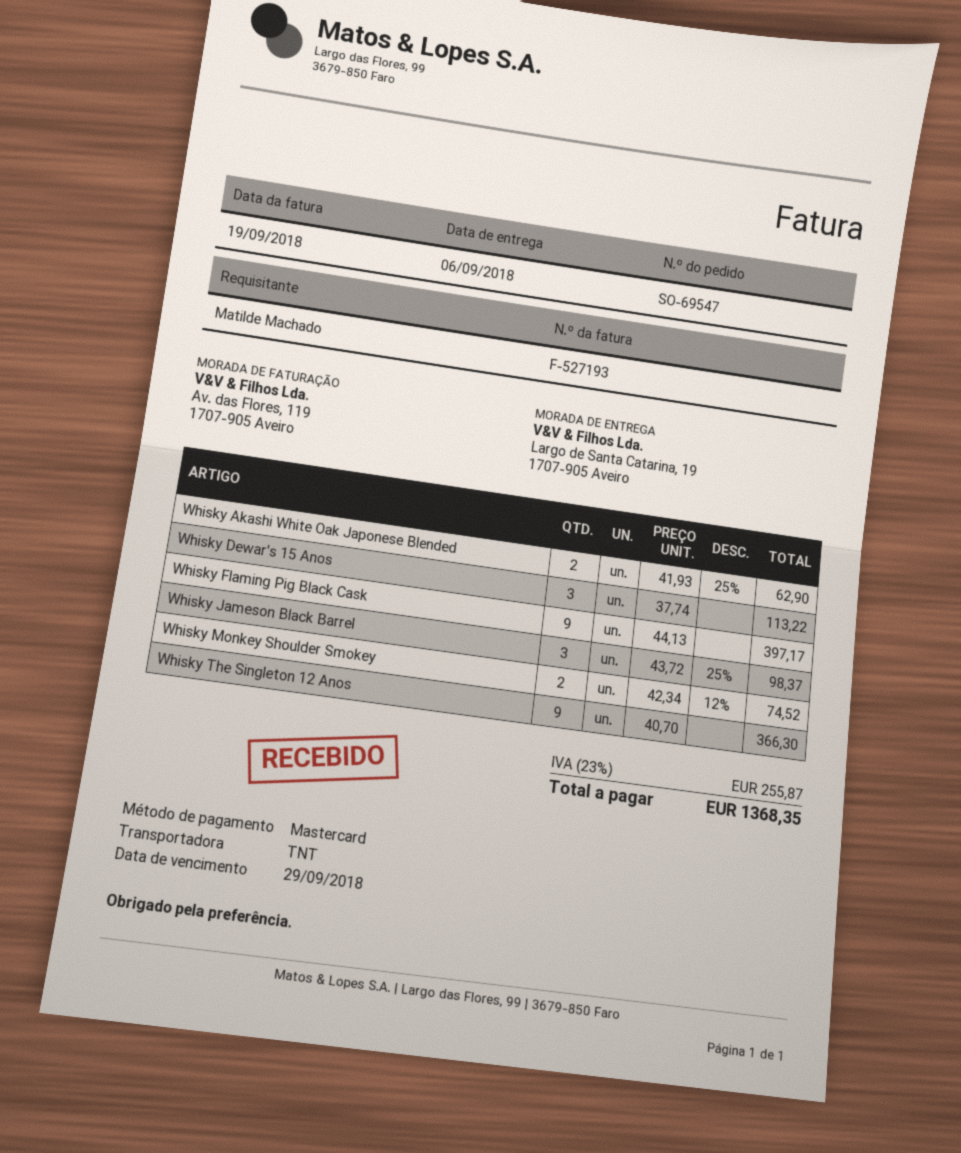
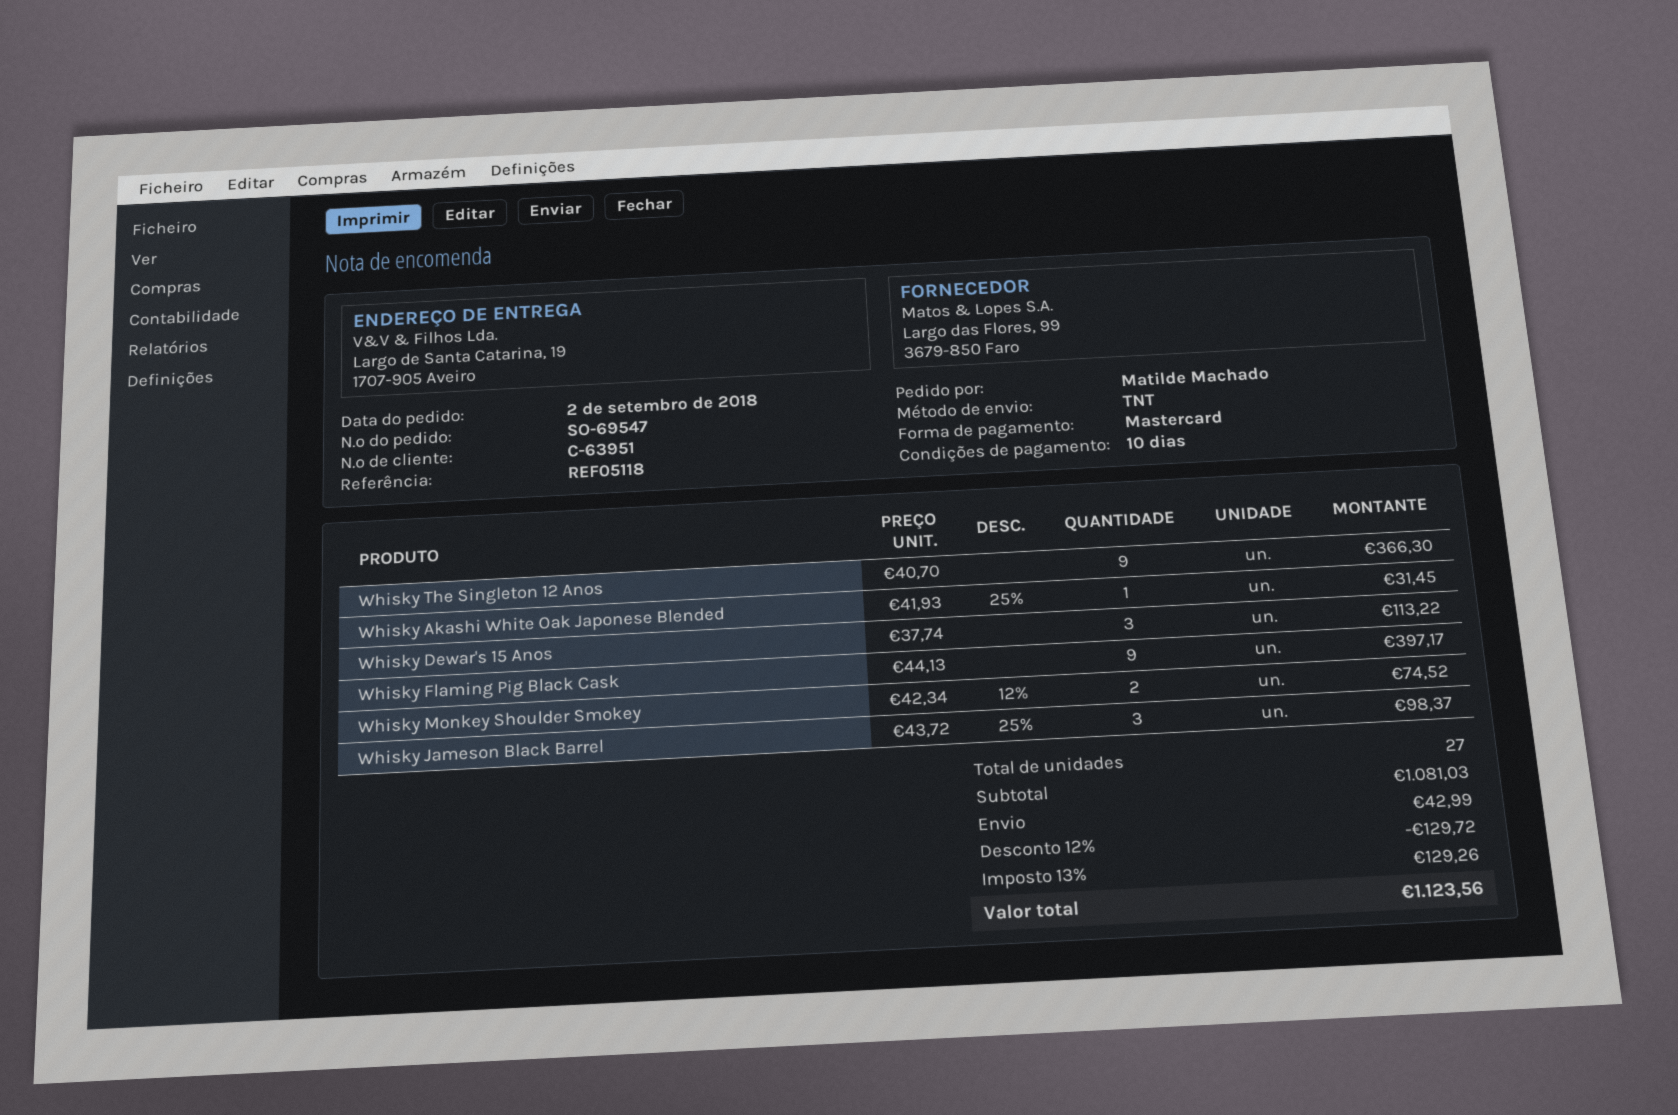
Whisky Akashi White Oak Japonese Blended: 2 x 41.93 - 25% = 62.90 -> 1 x 41.93 - 25% = 31.45
discount: none -> 12% = 129.72
shipping: none -> 42.99
tax: 23% = 255.87 -> 13% = 129.26
total: 1368.35 -> 1123.56

